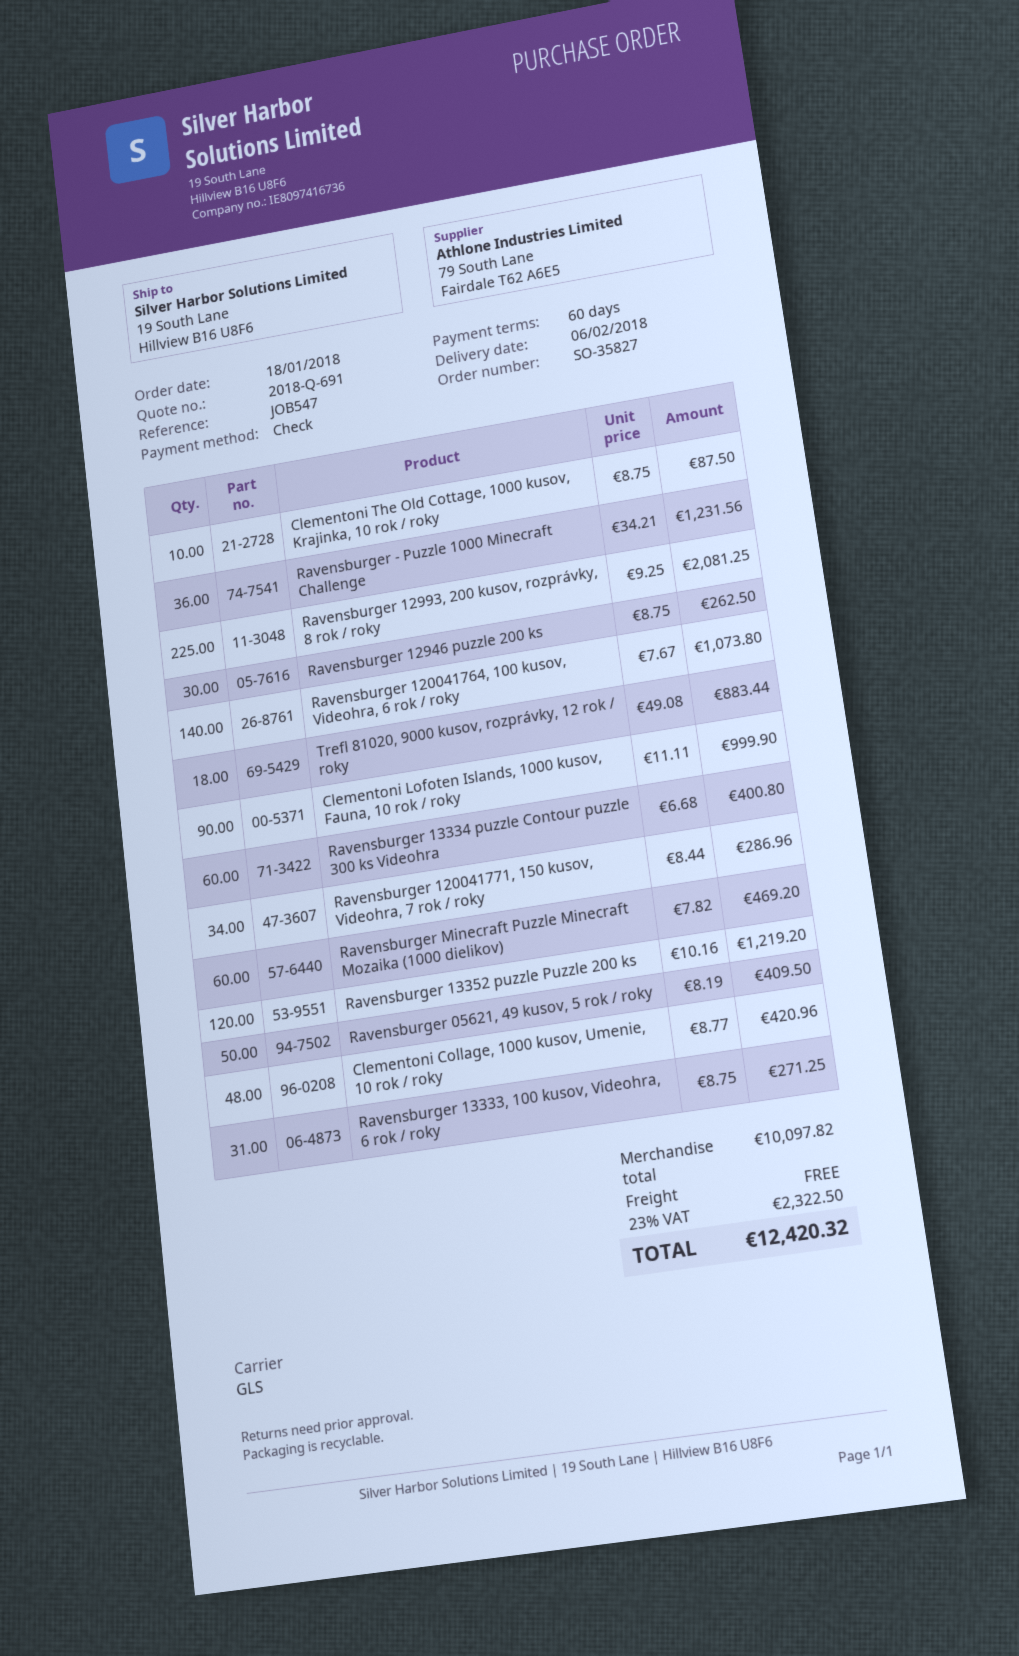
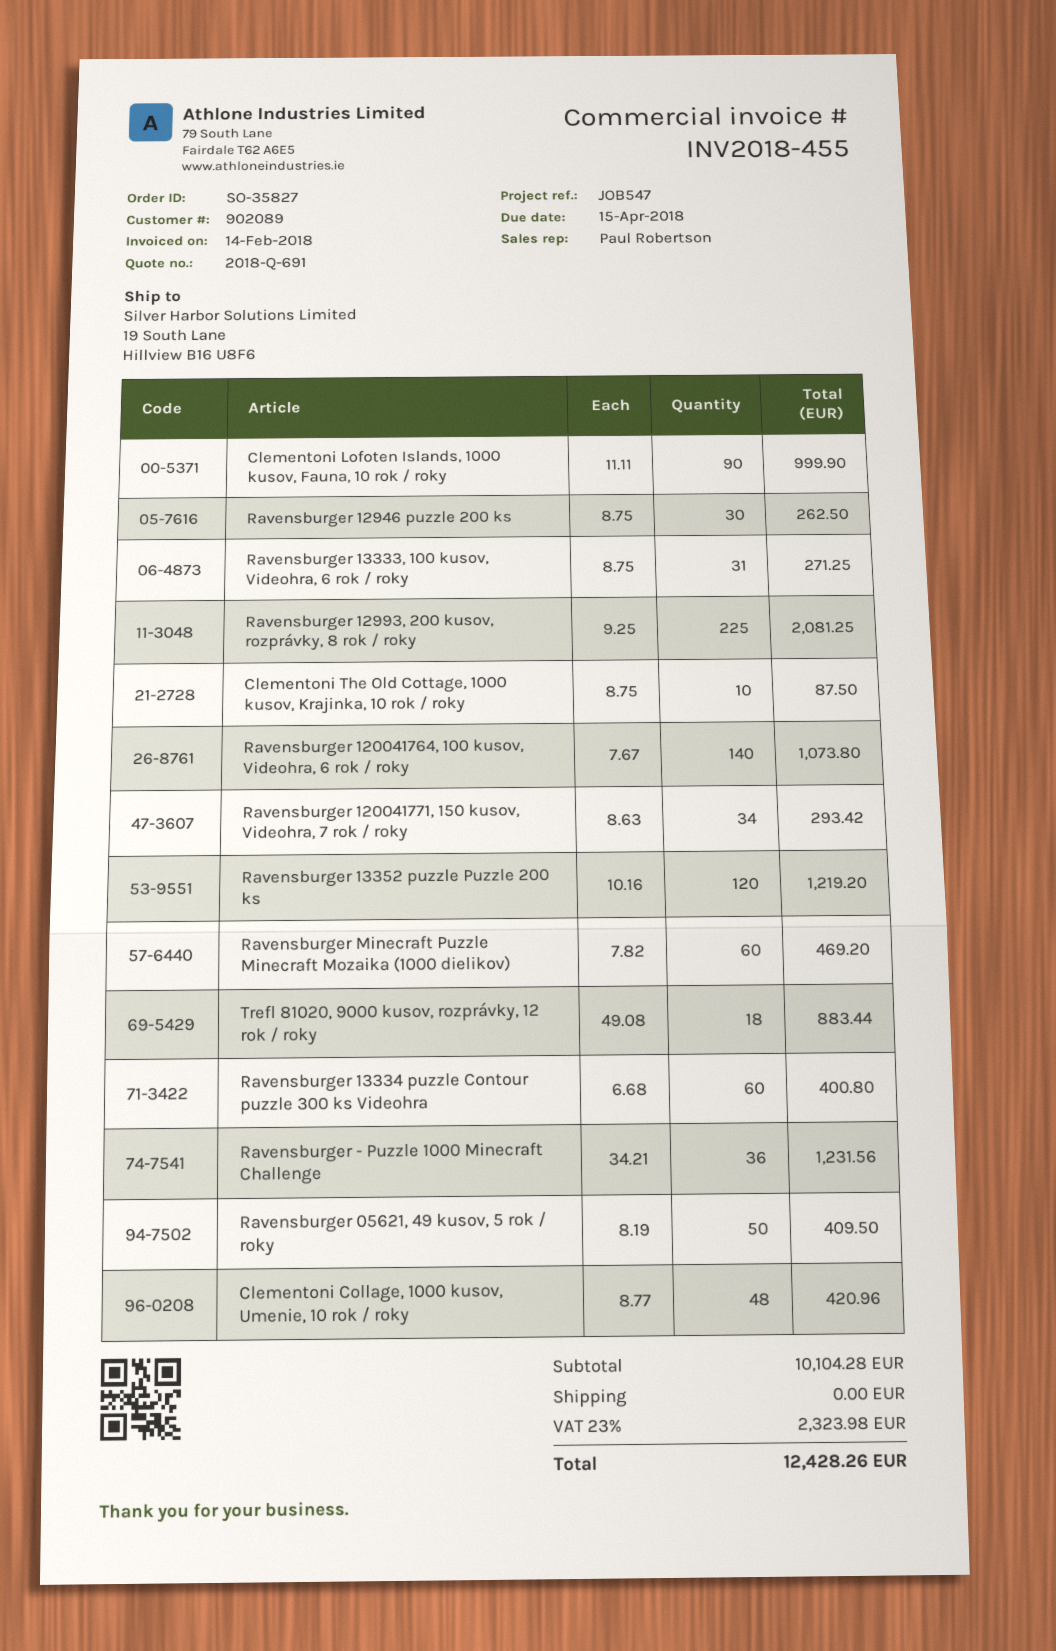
Ravensburger 120041771, 150 kusov, Videohra, 7 rok / roky: 34 x 8.44 = 286.96 -> 34 x 8.63 = 293.42
subtotal: 10097.82 -> 10104.28
tax: 23% = 2322.50 -> 23% = 2323.98
total: 12420.32 -> 12428.26

